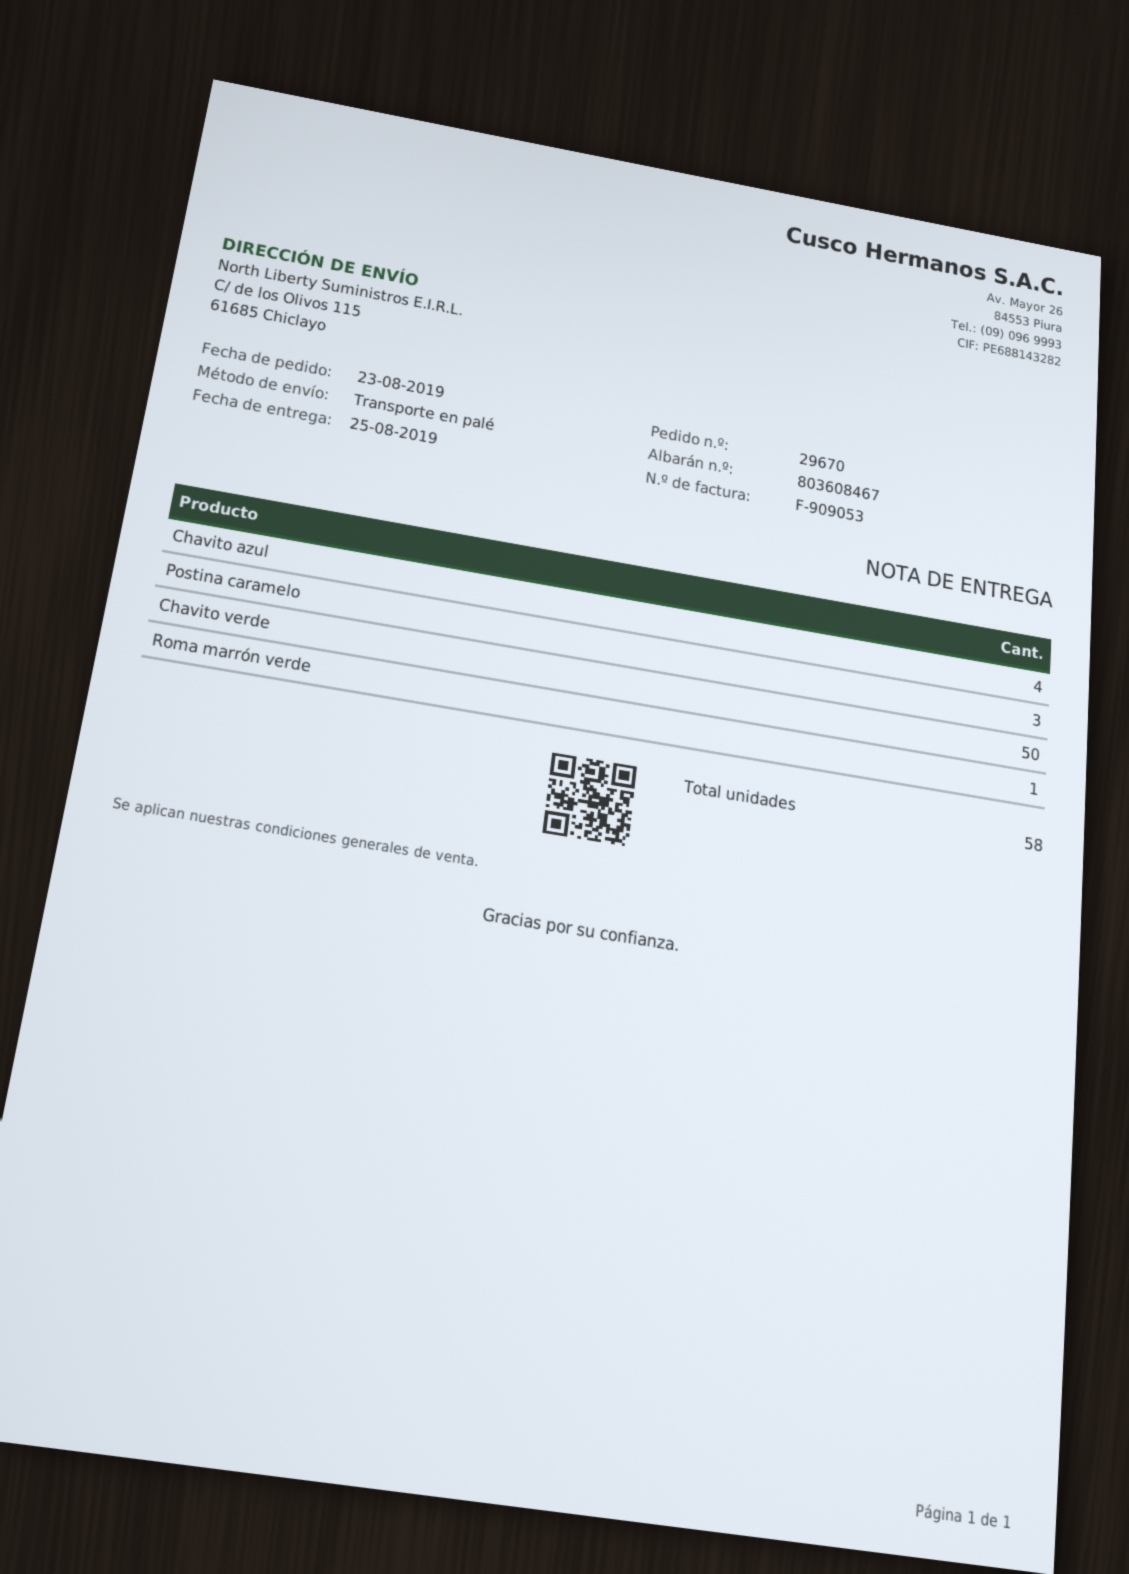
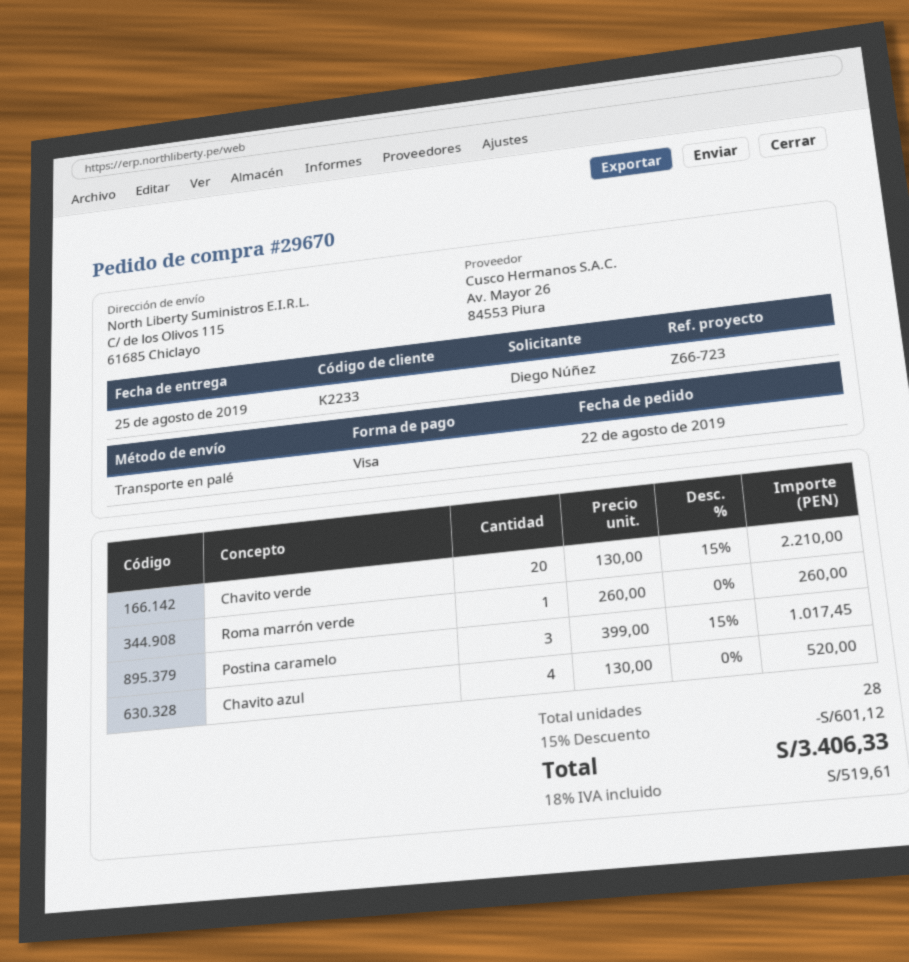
order date: 2019-08-23 -> 2019-08-22
Chavito verde: 50 -> 20
total quantity: 58 -> 28

